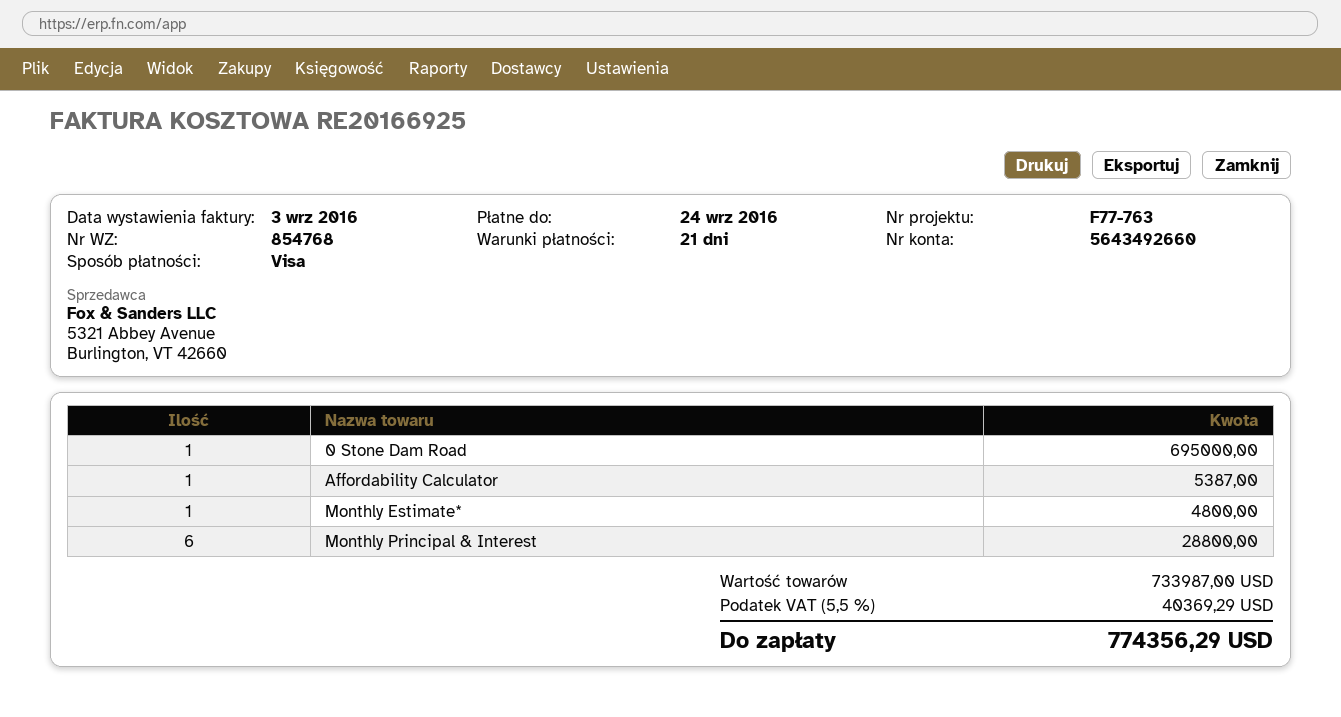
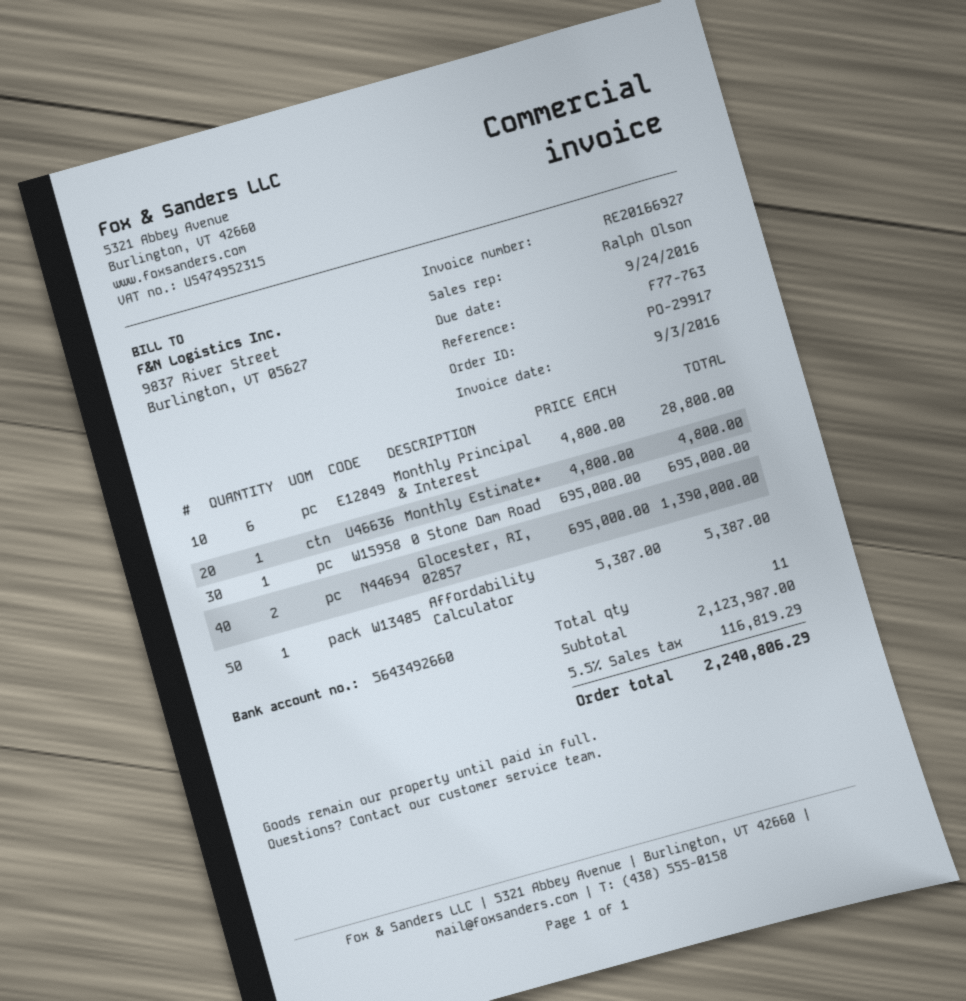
invoice number: RE20166925 -> RE20166927
Glocester, RI, 02857: none -> 2 for 1390000.00
subtotal: 733987.00 -> 2123987.00
tax: 5.5% = 40369.29 -> 5.5% = 116819.29
total: 774356.29 -> 2240806.29

